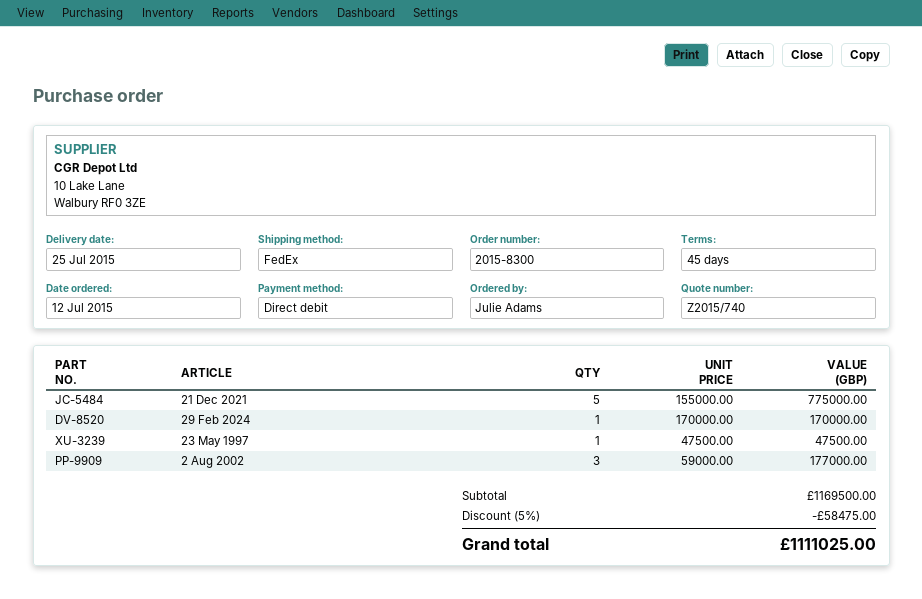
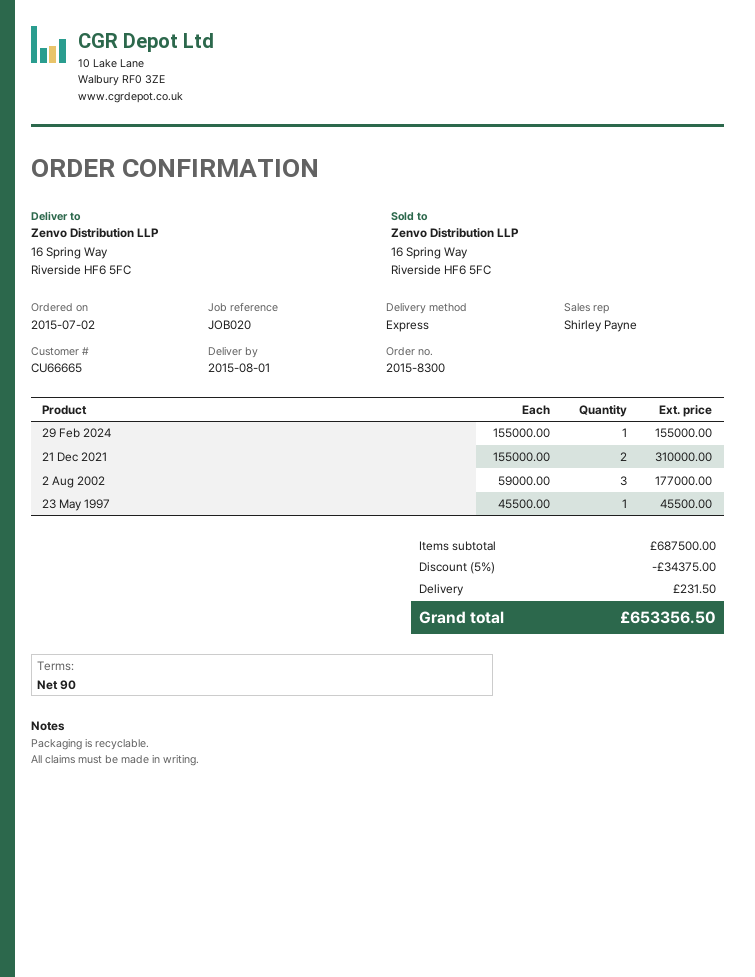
order date: 2015-07-12 -> 2015-07-02
delivery date: 2015-07-25 -> 2015-08-01
payment terms: 45 days -> 90 days
shipping method: FedEx -> express
21 Dec 2021: 5 x 155000.00 = 775000.00 -> 2 x 155000.00 = 310000.00
29 Feb 2024: 1 x 170000.00 = 170000.00 -> 1 x 155000.00 = 155000.00
23 May 1997: 1 x 47500.00 = 47500.00 -> 1 x 45500.00 = 45500.00
subtotal: 1169500.00 -> 687500.00
discount: 5% = 58475.00 -> 5% = 34375.00
shipping: none -> 231.50
total: 1111025.00 -> 653356.50

